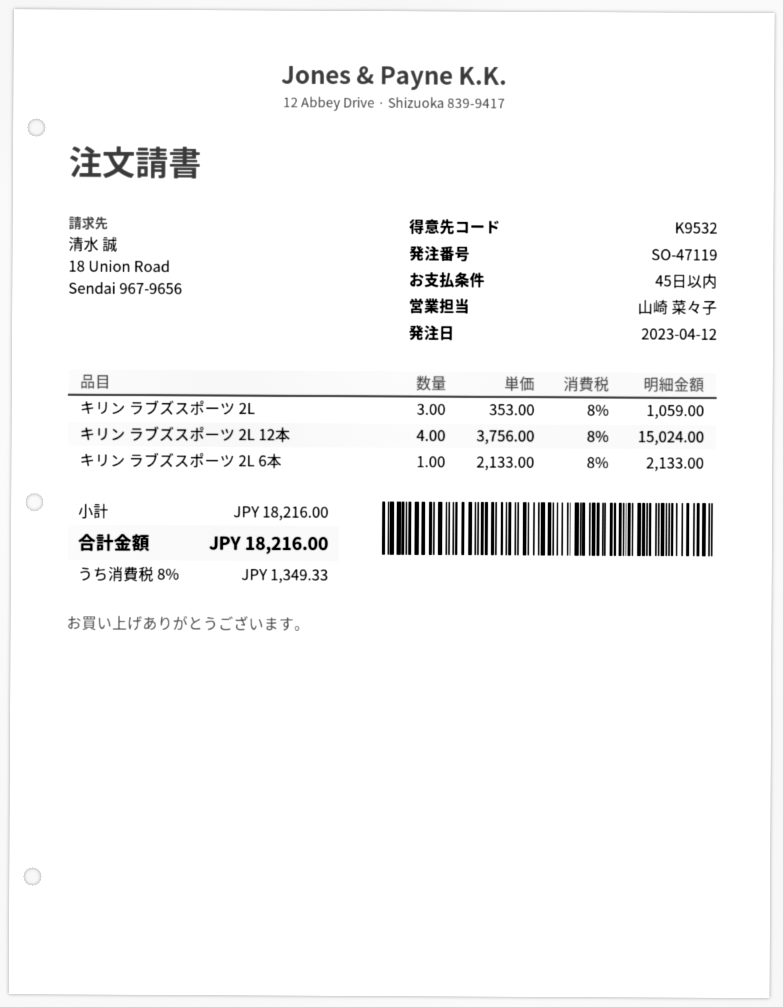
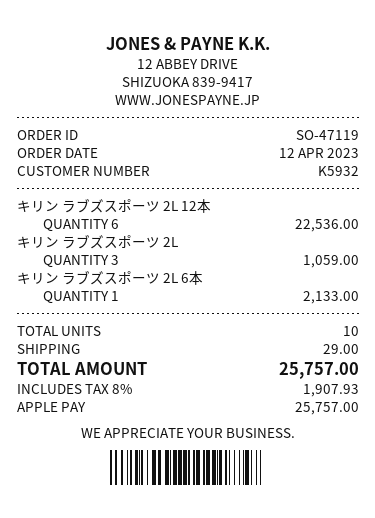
customer number: K9532 -> K5932
キリン ラブズスポーツ 2L 12本: 4 for 15024.00 -> 6 for 22536.00
shipping: none -> 29.00
tax: 8% = 1349.33 -> 8% = 1907.93
total: 18216.00 -> 25757.00

